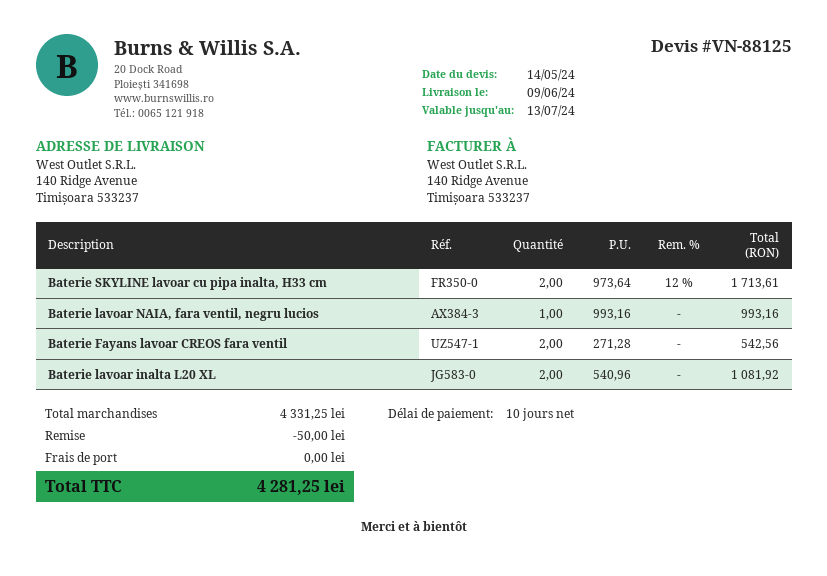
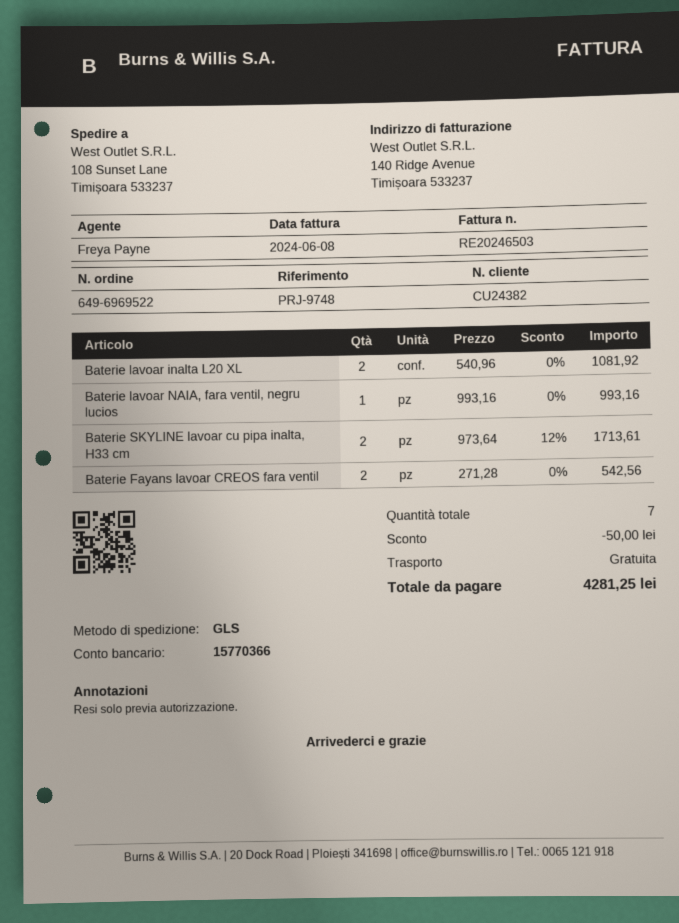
ship to: 140 Ridge Avenue, Timișoara 533237 -> 108 Sunset Lane, Timișoara 533237

